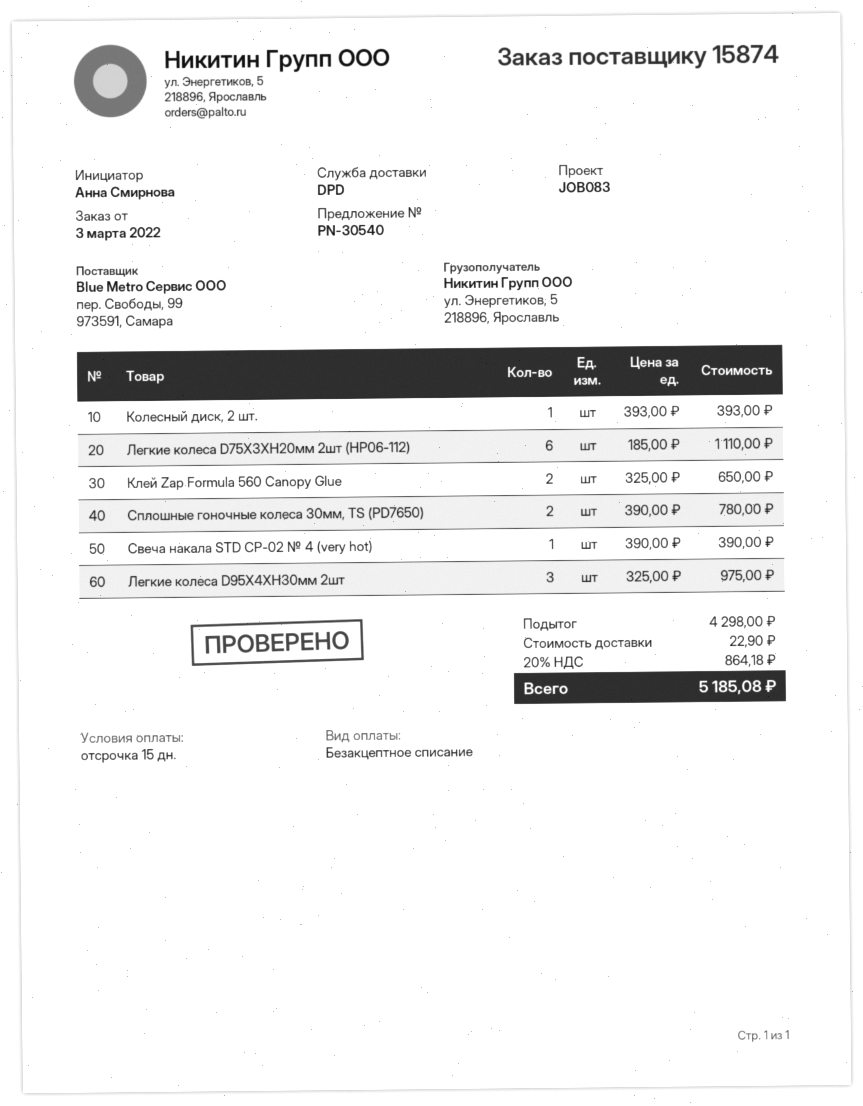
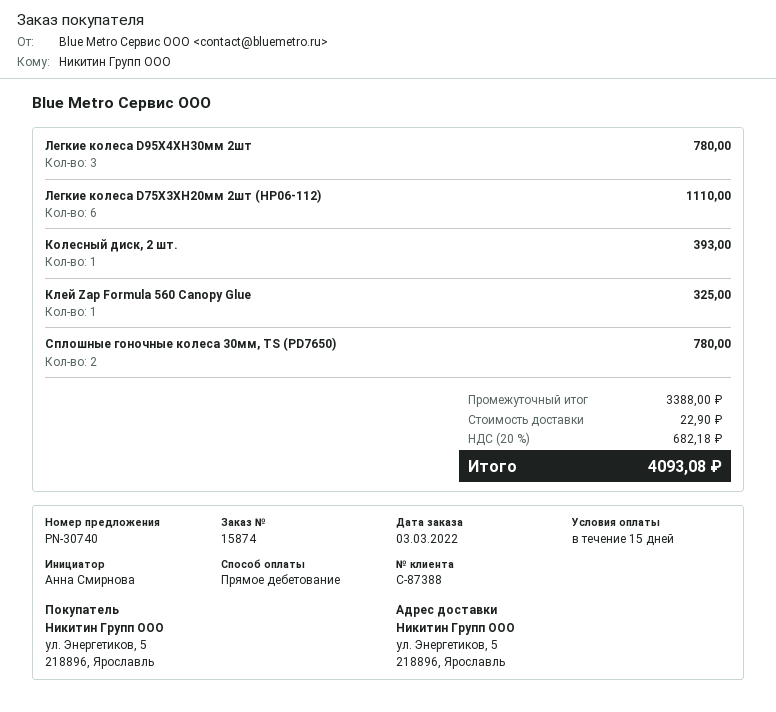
quote number: PN-30540 -> PN-30740
Клей Zap Formula 560 Canopy Glue: 2 for 650.00 -> 1 for 325.00
Свеча накала STD CP-02 № 4 (very hot): 1 for 390.00 -> none
Легкие колеса D95X4ХH30мм 2шт: 3 for 975.00 -> 3 for 780.00
subtotal: 4298.00 -> 3388.00
tax: 20% = 864.18 -> 20% = 682.18
total: 5185.08 -> 4093.08

